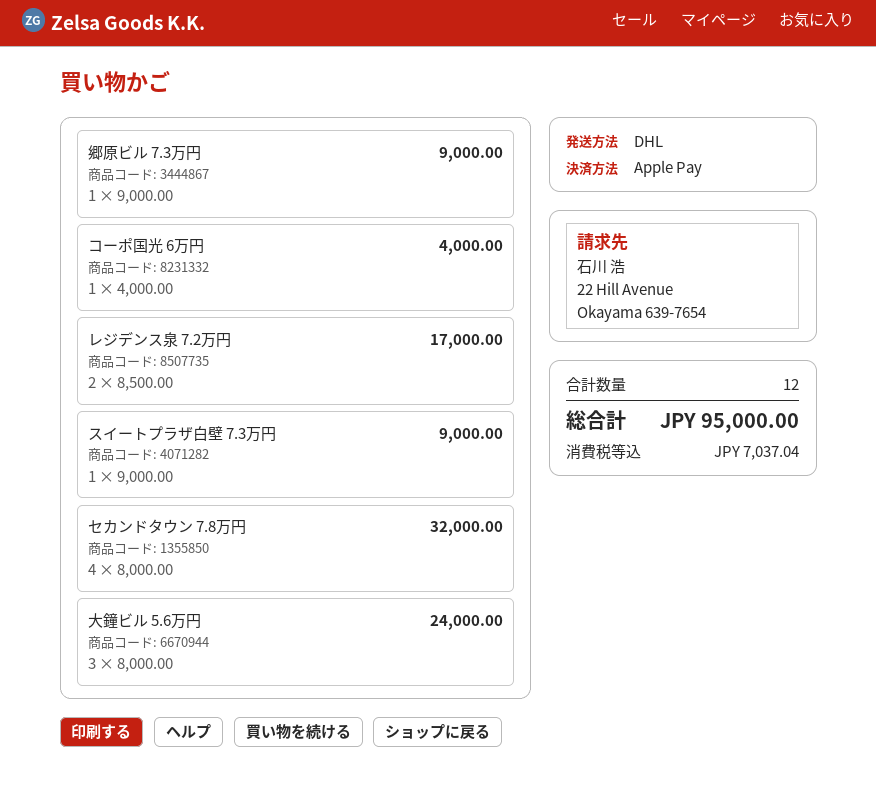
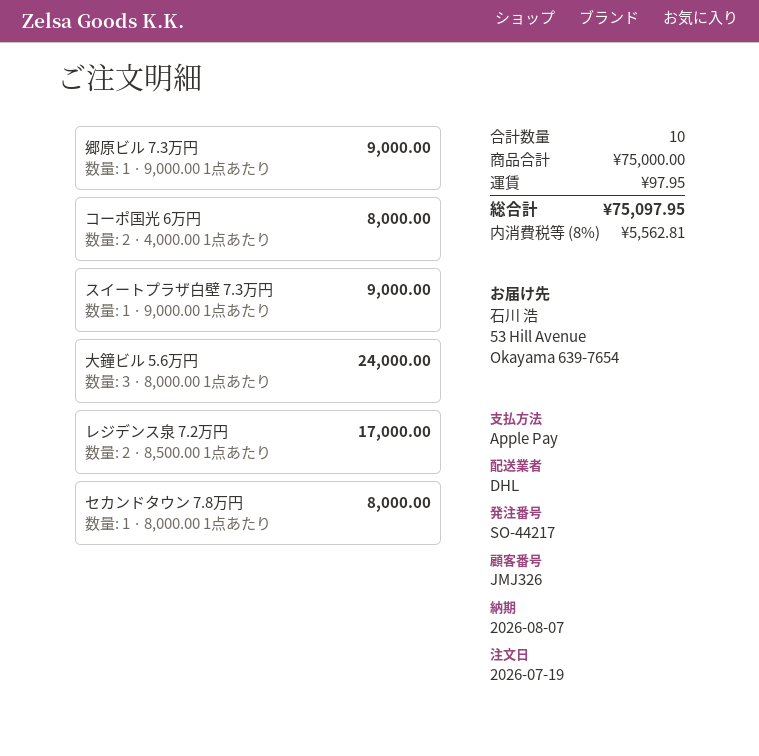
コーポ国光 6万円: 1 x 4000.00 = 4000.00 -> 2 x 4000.00 = 8000.00
セカンドタウン 7.8万円: 4 x 8000.00 = 32000.00 -> 1 x 8000.00 = 8000.00
total quantity: 12 -> 10
shipping: none -> 97.95
tax: 7037.04 -> 5562.81
total: 95000.00 -> 75097.95

